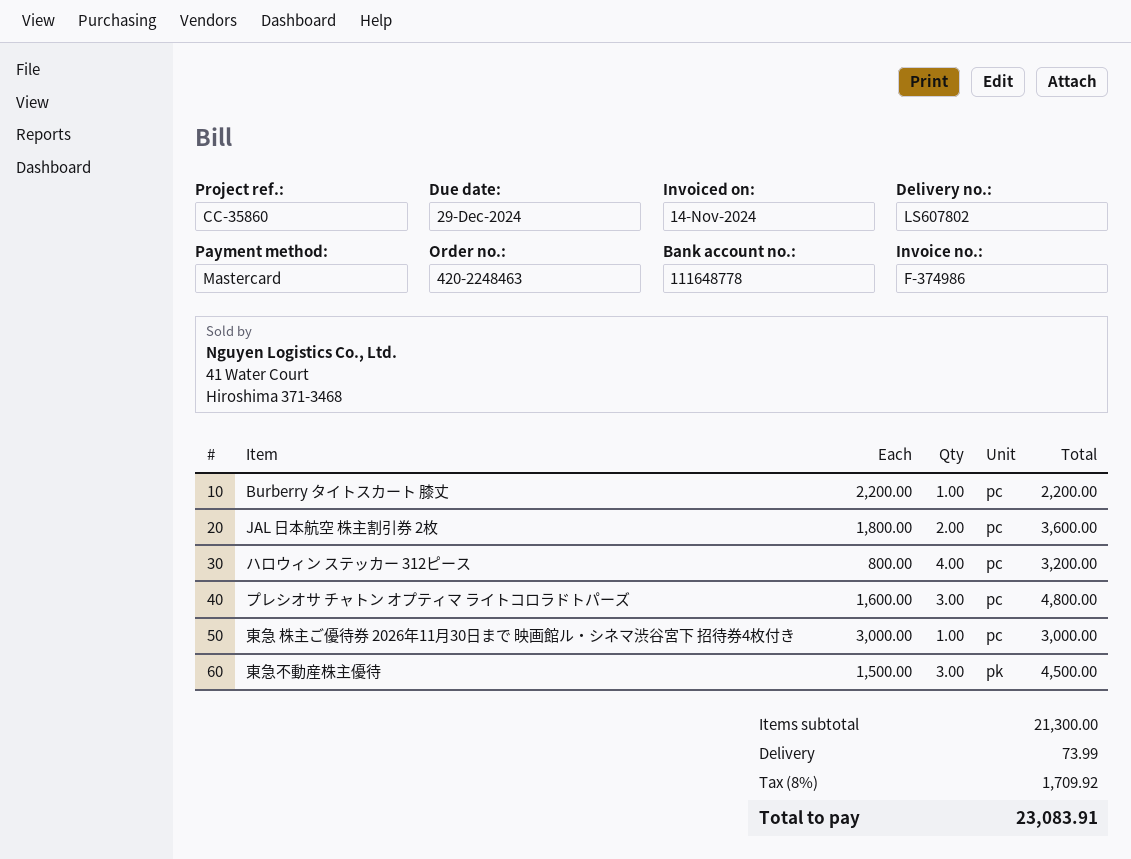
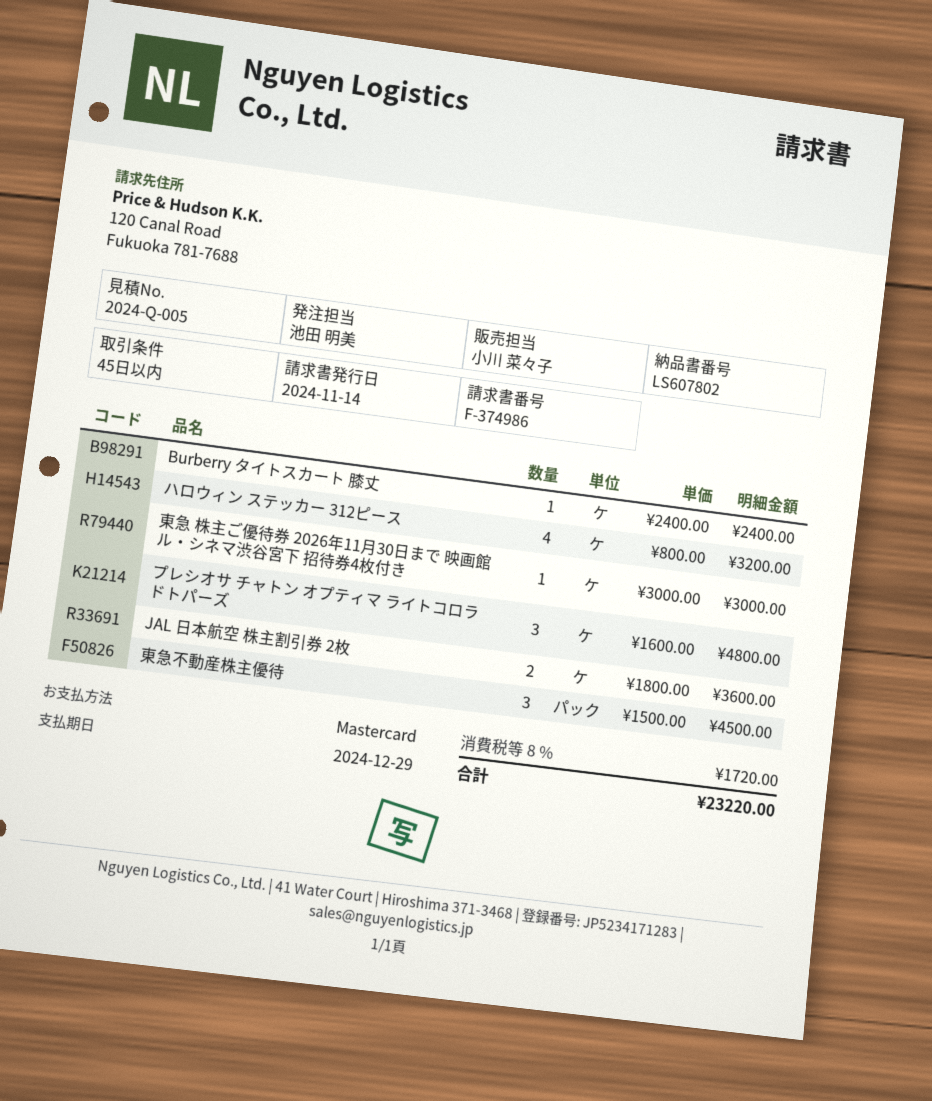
Burberry タイトスカート 膝丈: 1 x 2200.00 = 2200.00 -> 1 x 2400.00 = 2400.00
shipping: 73.99 -> none
tax: 8% = 1709.92 -> 8% = 1720.00
total: 23083.91 -> 23220.00

